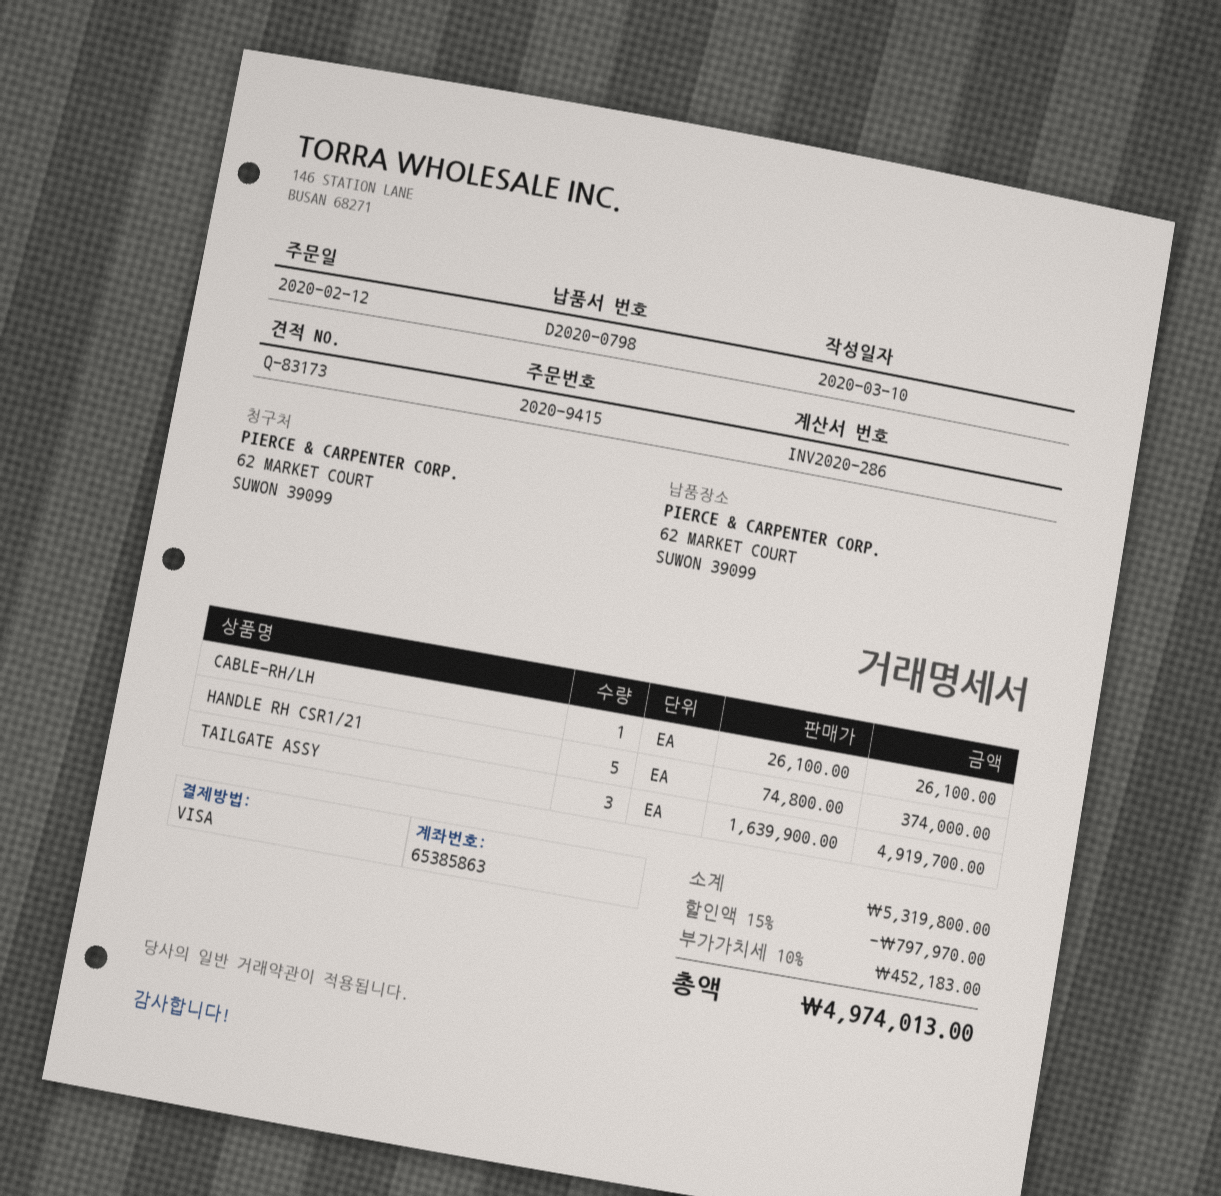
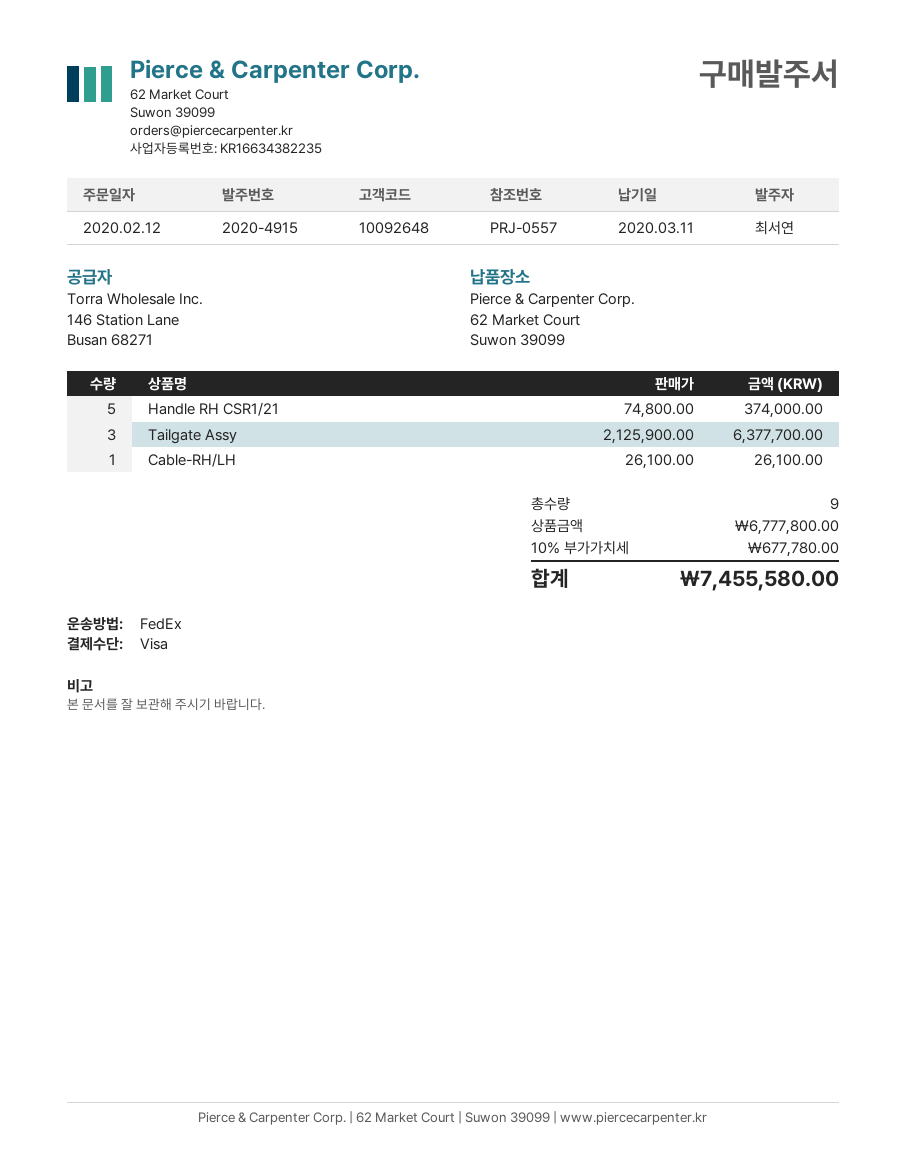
order number: 2020-9415 -> 2020-4915
TAILGATE ASSY: 3 x 1639900.00 = 4919700.00 -> 3 x 2125900.00 = 6377700.00
subtotal: 5319800.00 -> 6777800.00
discount: 15% = 797970.00 -> none
tax: 10% = 452183.00 -> 10% = 677780.00
total: 4974013.00 -> 7455580.00

